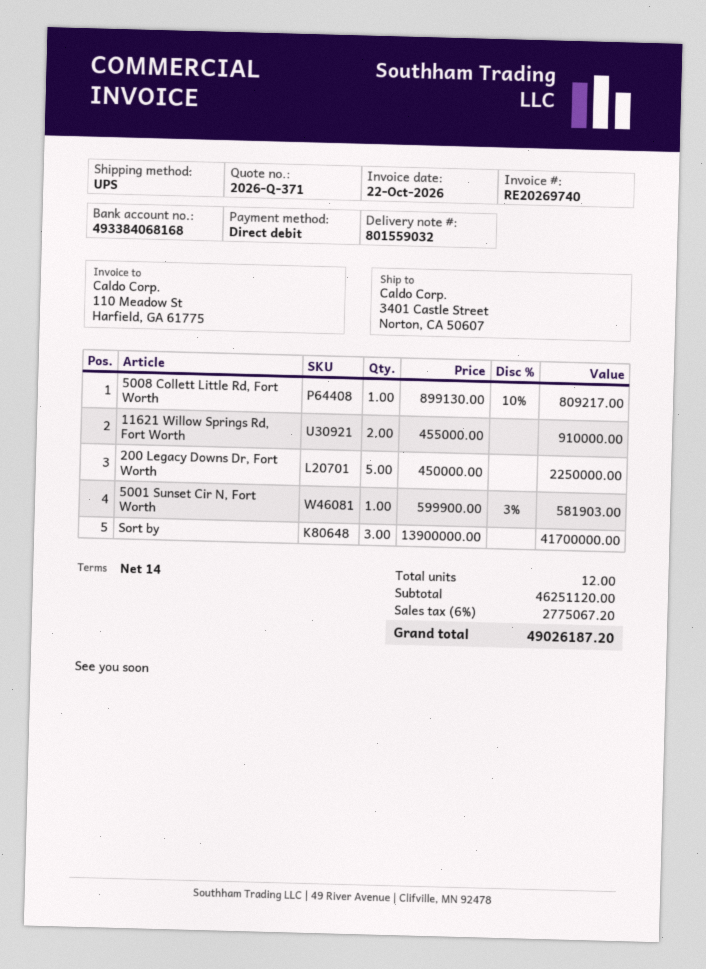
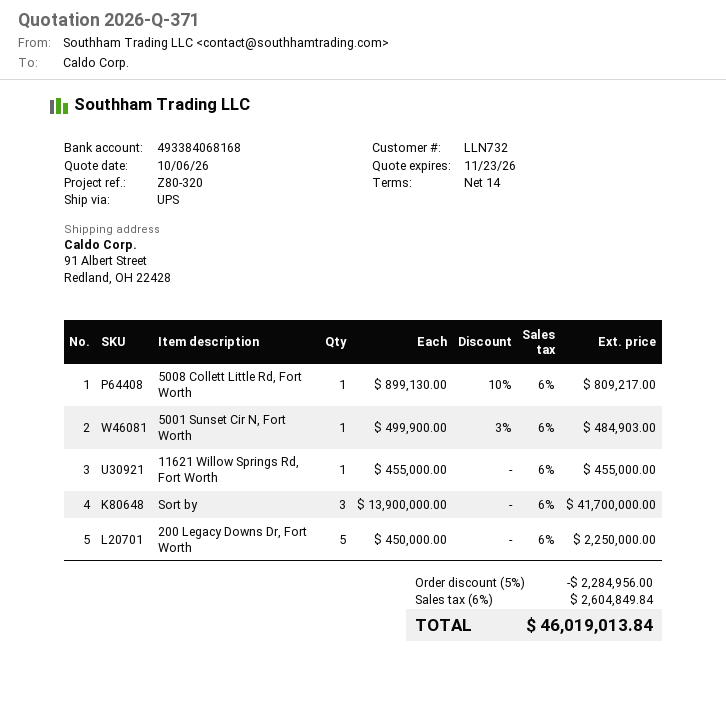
ship to: 3401 Castle Street, Norton, CA 50607 -> 91 Albert Street, Redland, OH 22428
11621 Willow Springs Rd, Fort Worth: 2 x 455000.00 = 910000.00 -> 1 x 455000.00 = 455000.00
5001 Sunset Cir N, Fort Worth: 1 x 599900.00 - 3% = 581903.00 -> 1 x 499900.00 - 3% = 484903.00
discount: none -> 5% = 2284956.00
tax: 6% = 2775067.20 -> 6% = 2604849.84
total: 49026187.20 -> 46019013.84

